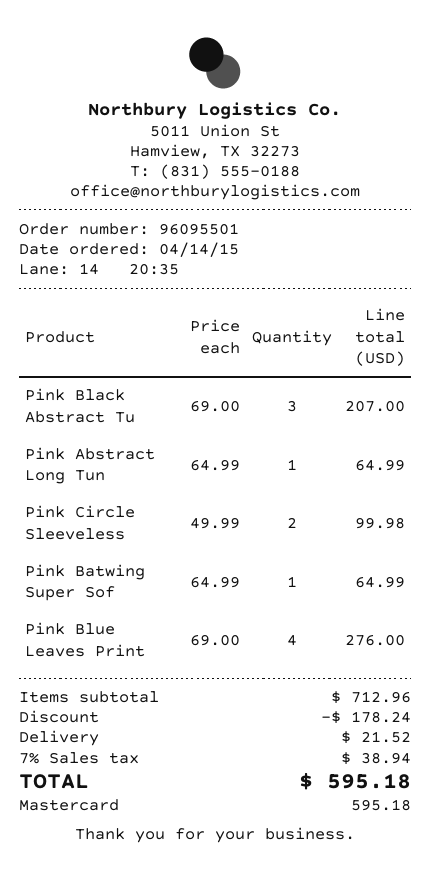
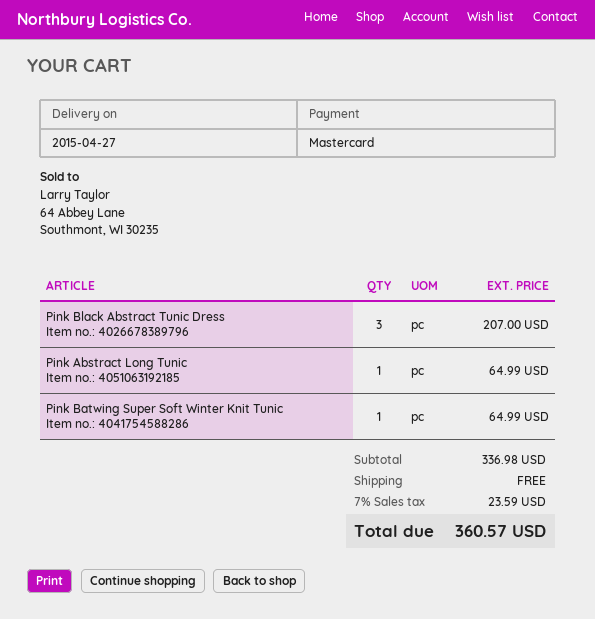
Pink Circle Sleeveless: 2 for 99.98 -> none
Pink Blue Leaves Print: 4 for 276.00 -> none
subtotal: 712.96 -> 336.98
discount: 178.24 -> none
shipping: 21.52 -> 0.00
tax: 7% = 38.94 -> 7% = 23.59
total: 595.18 -> 360.57

